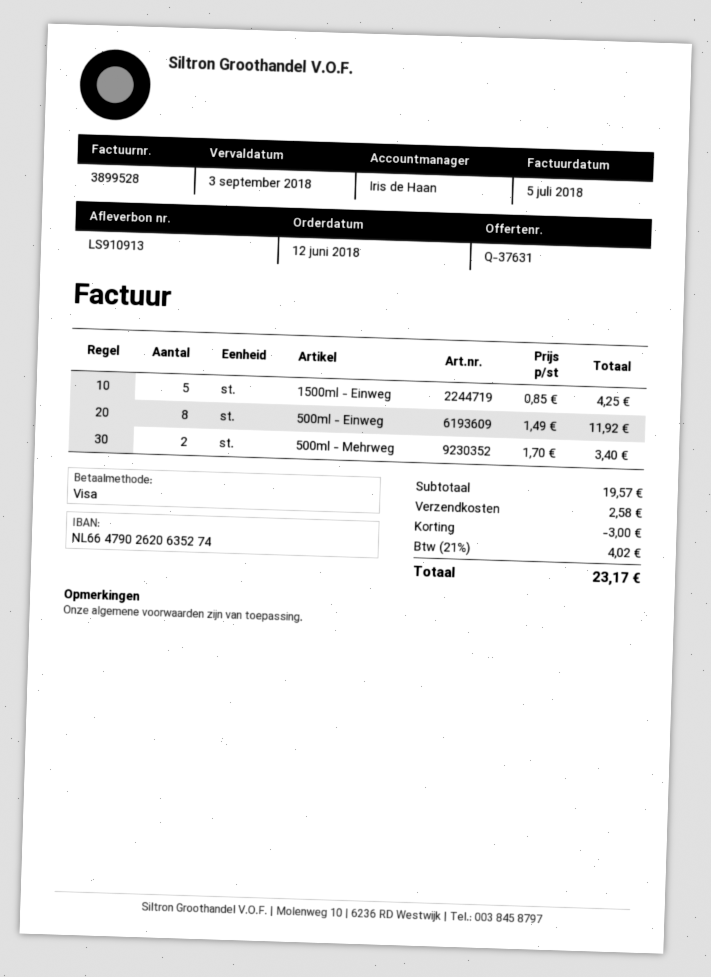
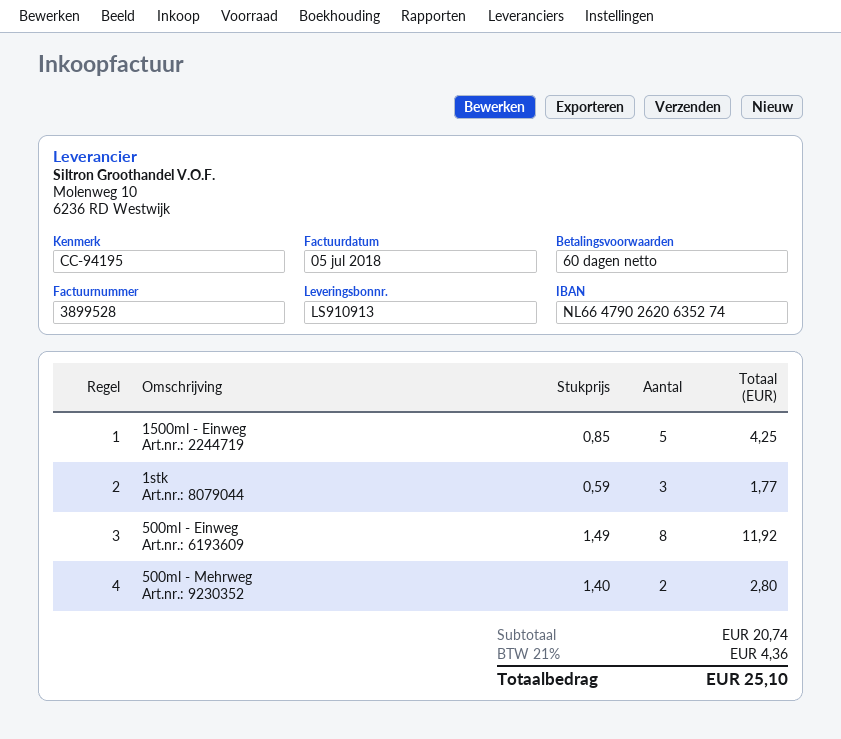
500ml - Mehrweg: 2 x 1.70 = 3.40 -> 2 x 1.40 = 2.80
1stk: none -> 3 x 0.59 = 1.77
subtotal: 19.57 -> 20.74
discount: 3.00 -> none
shipping: 2.58 -> none
tax: 21% = 4.02 -> 21% = 4.36
total: 23.17 -> 25.10

